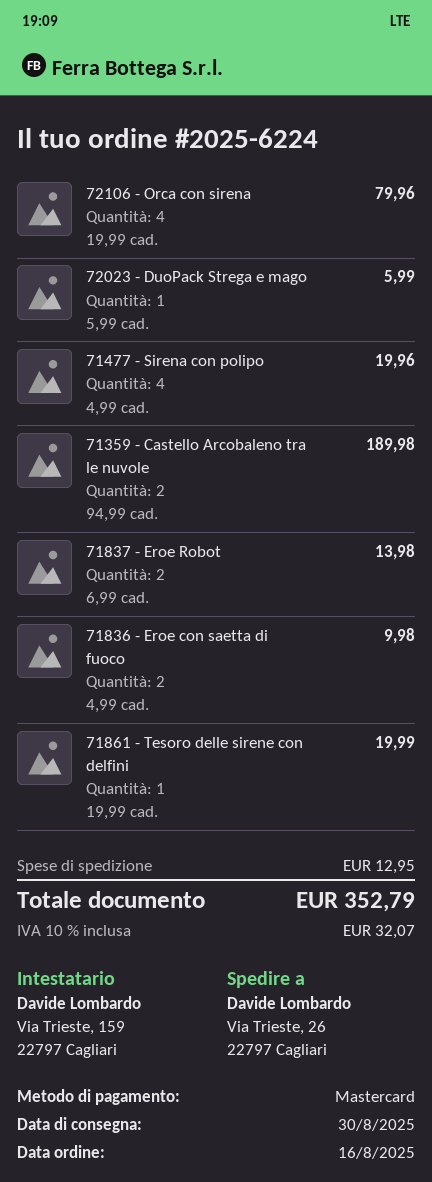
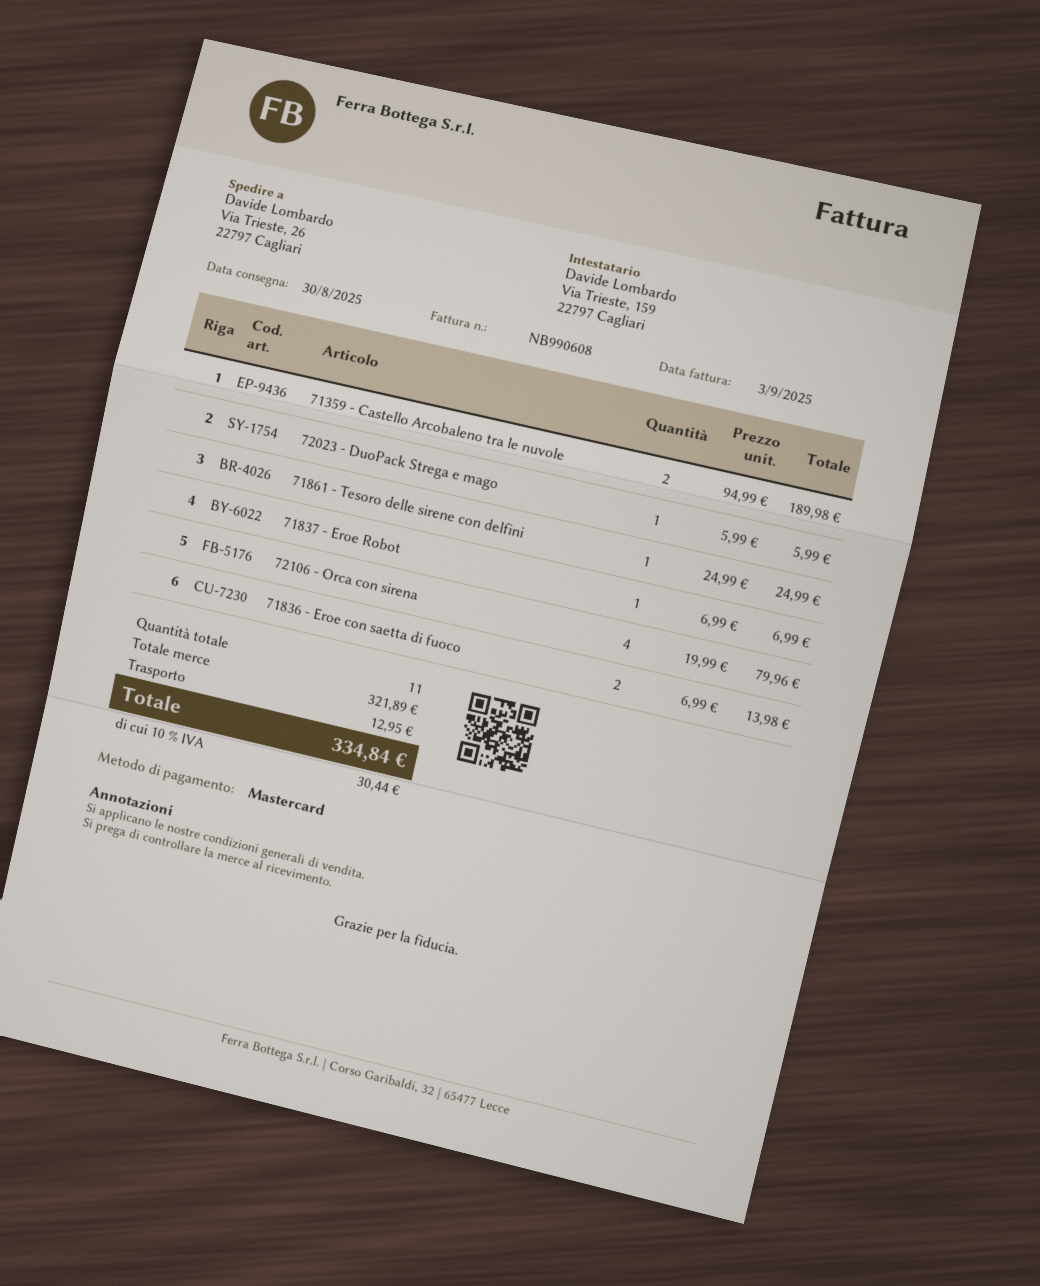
71477 - Sirena con polipo: 4 x 4.99 = 19.96 -> none
71837 - Eroe Robot: 2 x 6.99 = 13.98 -> 1 x 6.99 = 6.99
71836 - Eroe con saetta di fuoco: 2 x 4.99 = 9.98 -> 2 x 6.99 = 13.98
71861 - Tesoro delle sirene con delfini: 1 x 19.99 = 19.99 -> 1 x 24.99 = 24.99
tax: 10% = 32.07 -> 10% = 30.44
total: 352.79 -> 334.84

